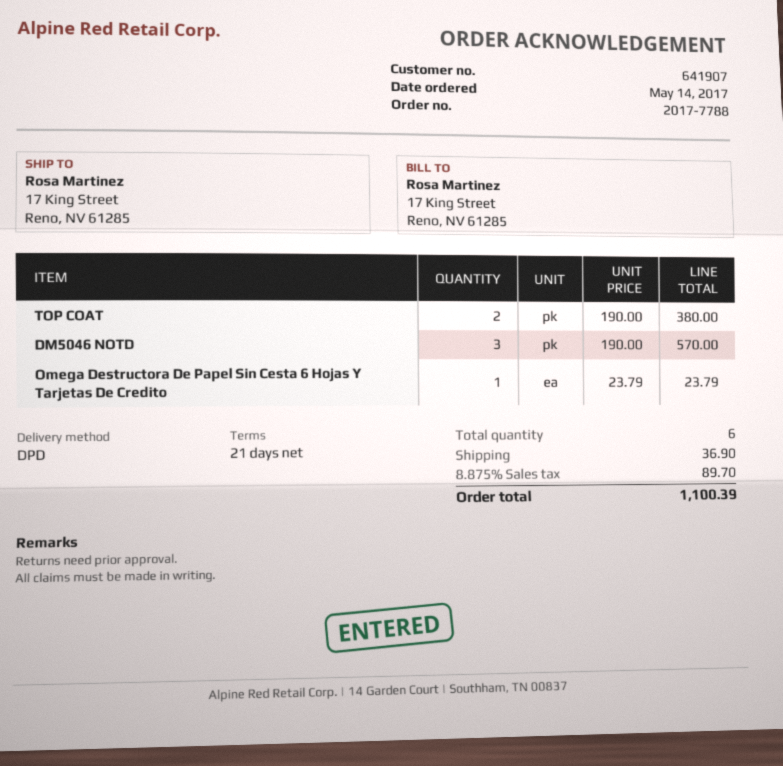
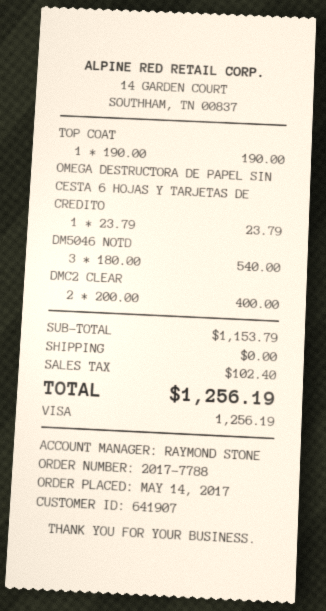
TOP COAT: 2 x 190.00 = 380.00 -> 1 x 190.00 = 190.00
DM5046 NOTD: 3 x 190.00 = 570.00 -> 3 x 180.00 = 540.00
DMC2 CLEAR: none -> 2 x 200.00 = 400.00
shipping: 36.90 -> 0.00
tax: 89.70 -> 102.40
total: 1100.39 -> 1256.19

